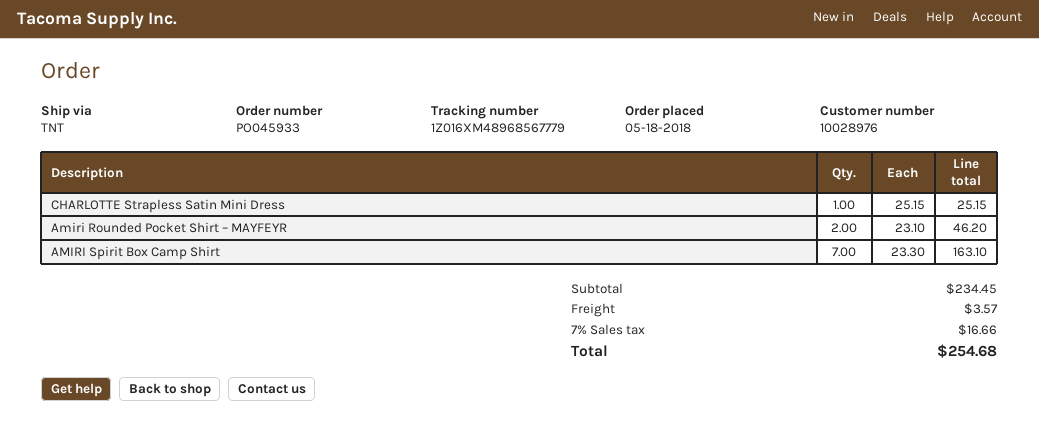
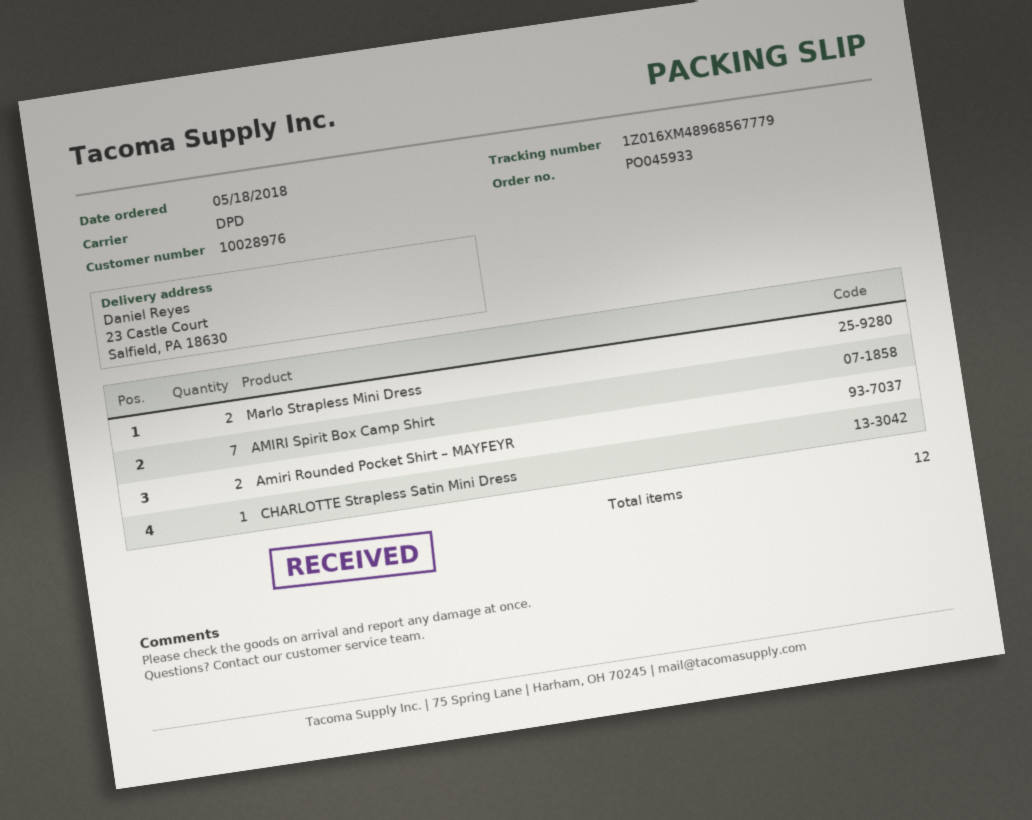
shipping method: TNT -> DPD
Marlo Strapless Mini Dress: none -> 2

